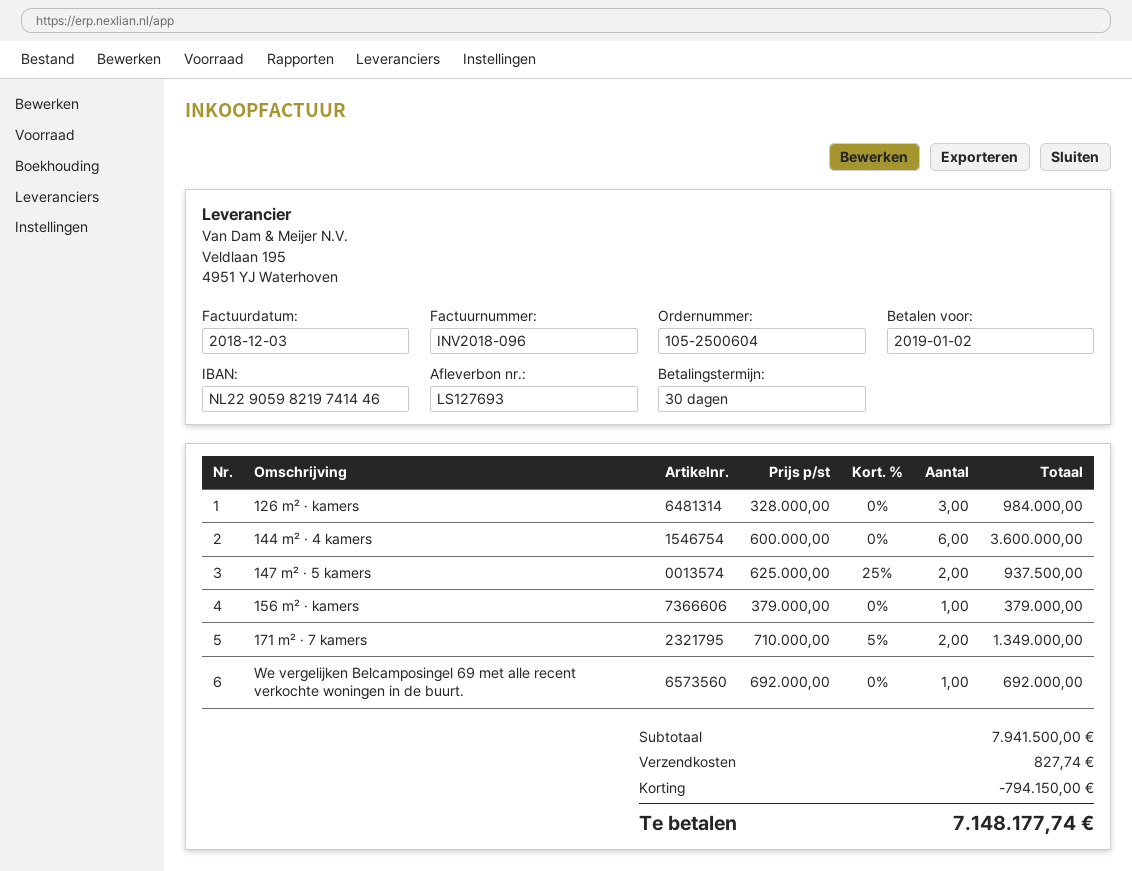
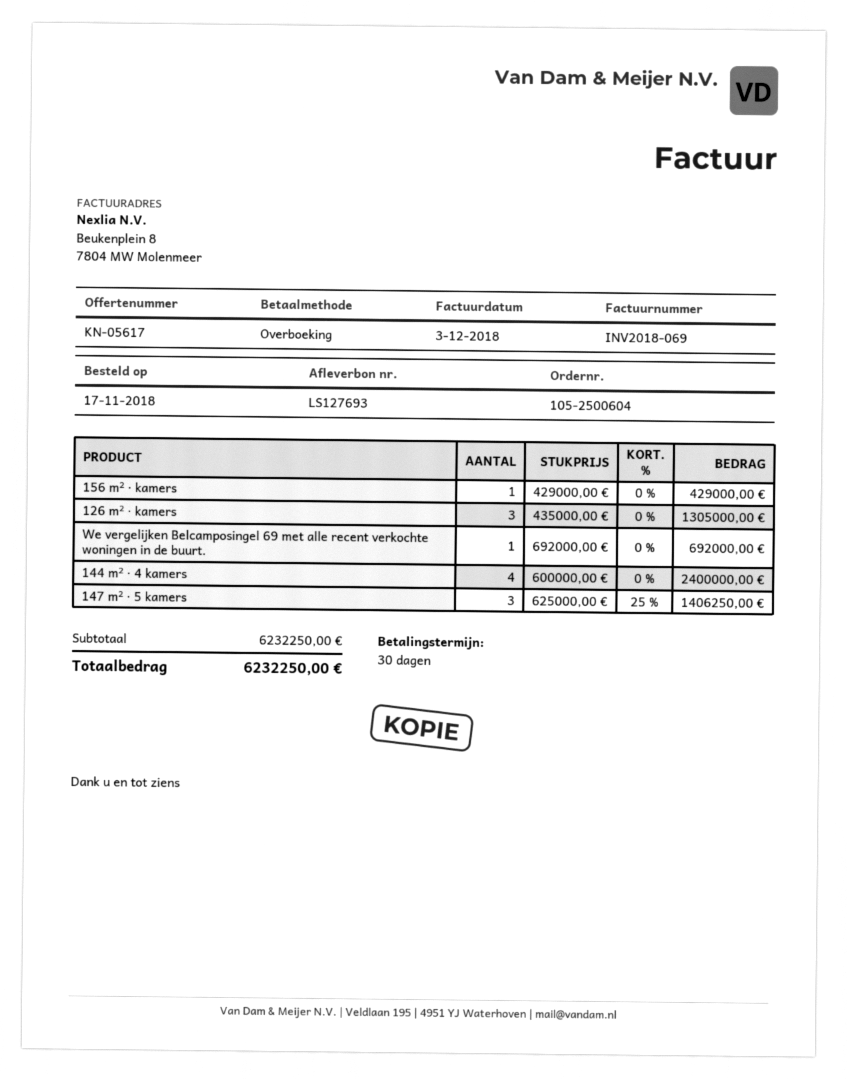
invoice number: INV2018-096 -> INV2018-069
126 m² · kamers: 3 x 328000.00 = 984000.00 -> 3 x 435000.00 = 1305000.00
144 m² · 4 kamers: 6 x 600000.00 = 3600000.00 -> 4 x 600000.00 = 2400000.00
147 m² · 5 kamers: 2 x 625000.00 - 25% = 937500.00 -> 3 x 625000.00 - 25% = 1406250.00
156 m² · kamers: 1 x 379000.00 = 379000.00 -> 1 x 429000.00 = 429000.00
171 m² · 7 kamers: 2 x 710000.00 - 5% = 1349000.00 -> none
subtotal: 7941500.00 -> 6232250.00
discount: 794150.00 -> none
shipping: 827.74 -> none
total: 7148177.74 -> 6232250.00

